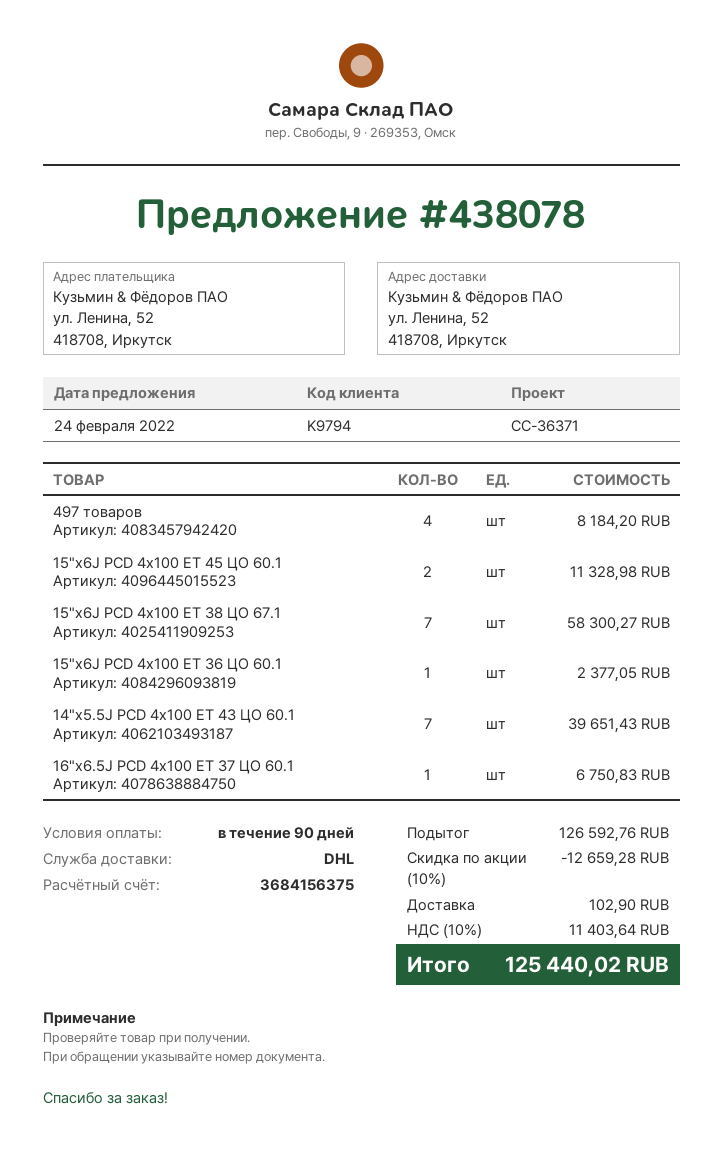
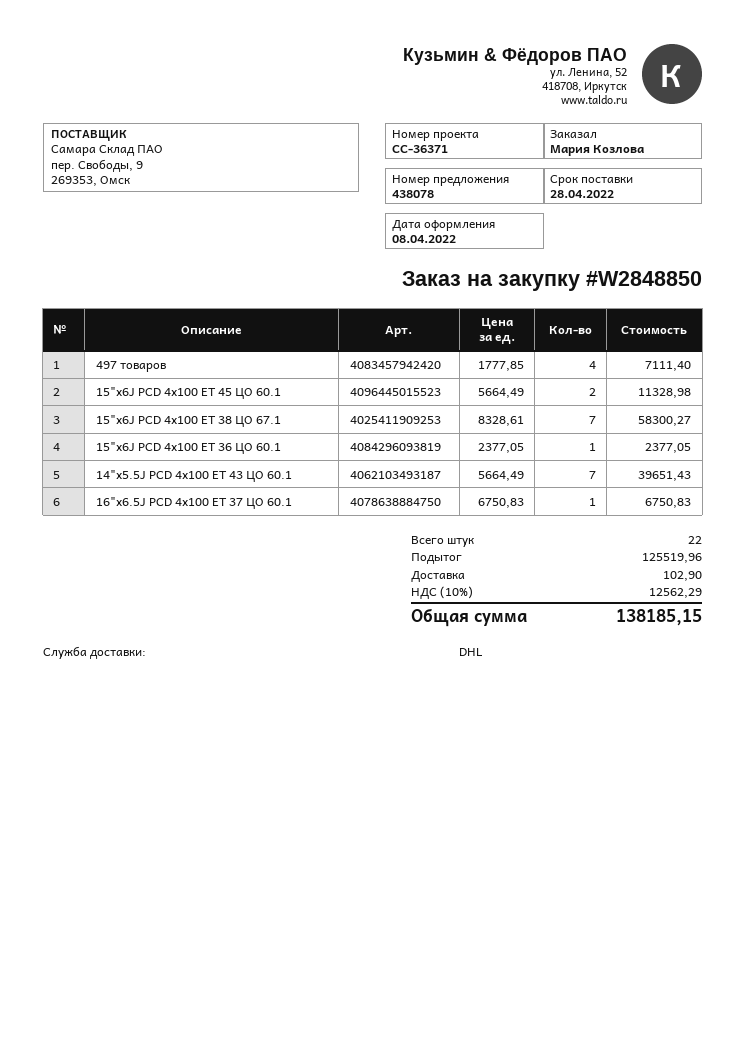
497 товаров: 4 for 8184.20 -> 4 for 7111.40
subtotal: 126592.76 -> 125519.96
discount: 10% = 12659.28 -> none
tax: 10% = 11403.64 -> 10% = 12562.29
total: 125440.02 -> 138185.15

